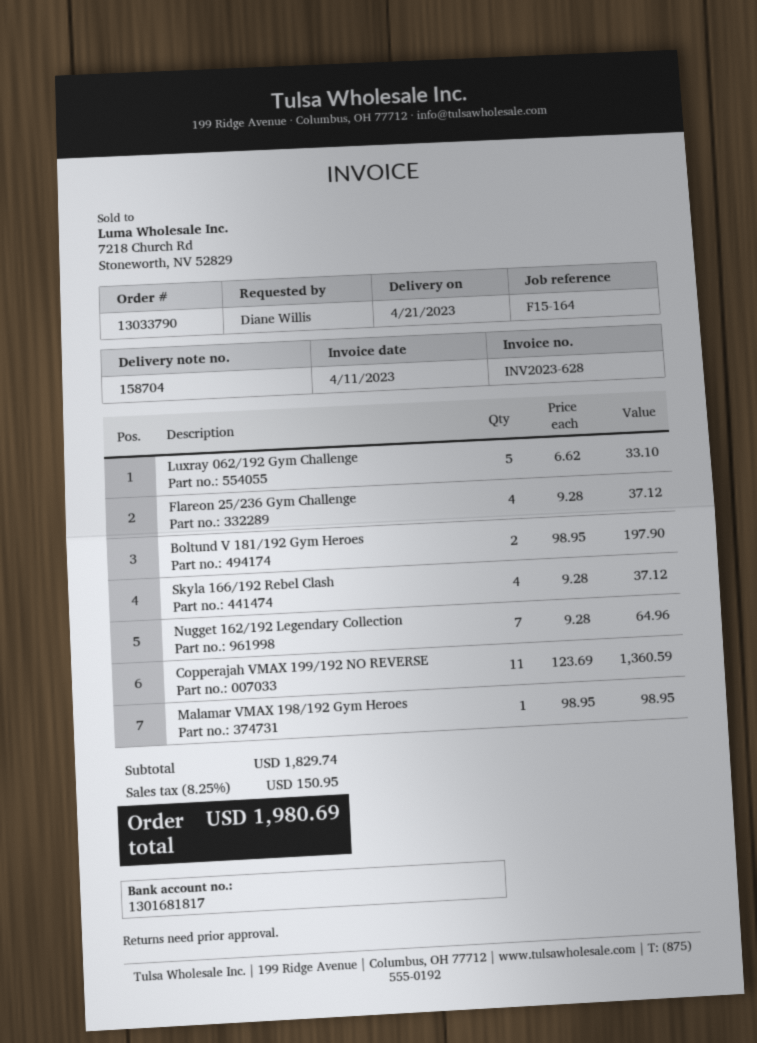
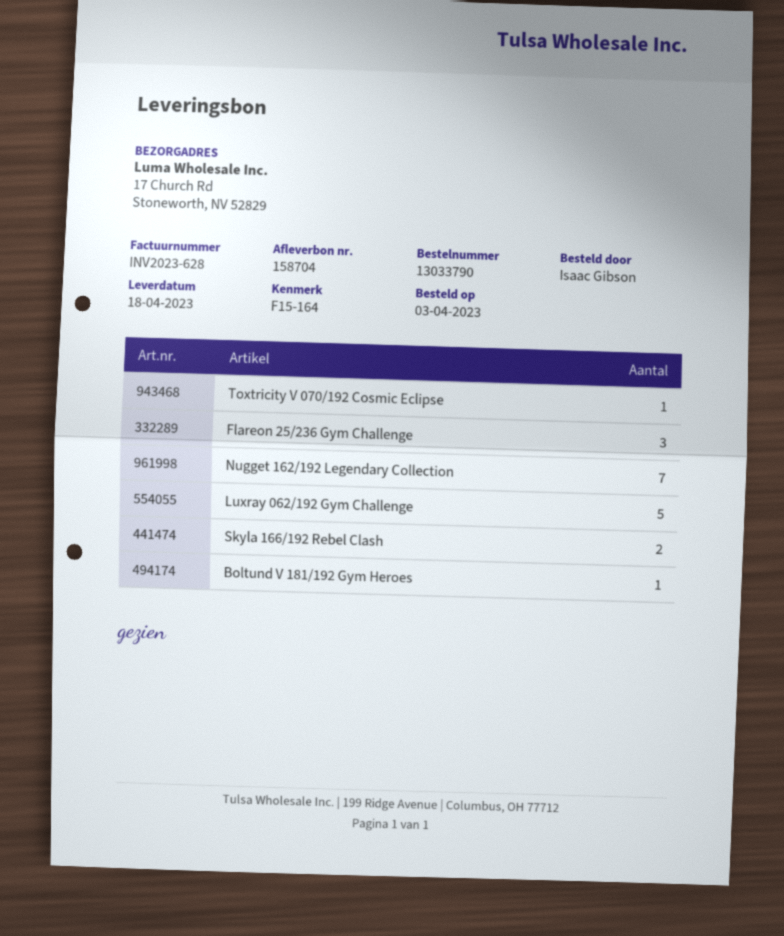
delivery date: 2023-04-21 -> 2023-04-18
ordered by: Diane Willis -> Isaac Gibson
Flareon 25/236 Gym Challenge: 4 -> 3
Boltund V 181/192 Gym Heroes: 2 -> 1
Skyla 166/192 Rebel Clash: 4 -> 2
Copperajah VMAX 199/192 NO REVERSE: 11 -> none
Malamar VMAX 198/192 Gym Heroes: 1 -> none
Toxtricity V 070/192 Cosmic Eclipse: none -> 1

